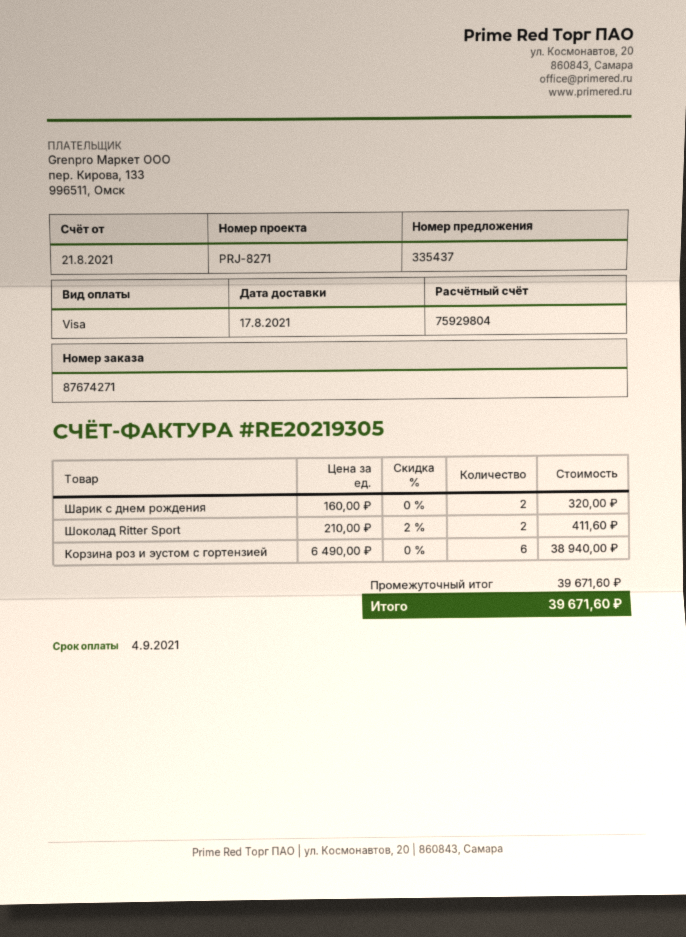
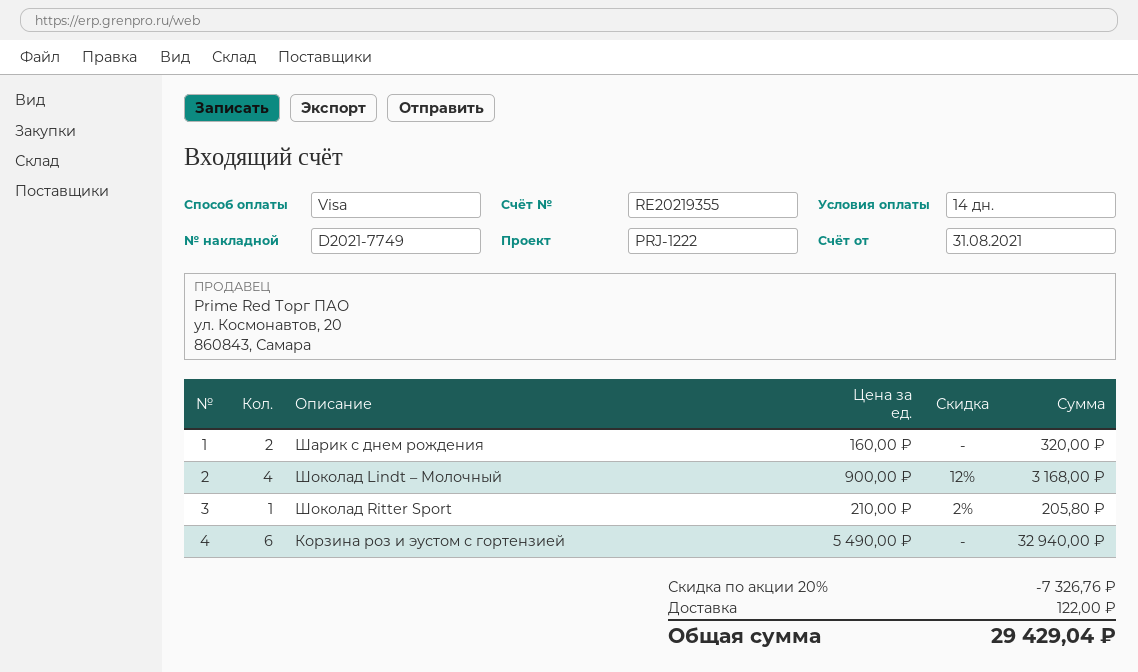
invoice number: RE20219305 -> RE20219355
invoice date: 2021-08-21 -> 2021-08-31
reference: PRJ-8271 -> PRJ-1222
Шоколад Ritter Sport: 2 x 210.00 - 2% = 411.60 -> 1 x 210.00 - 2% = 205.80
Корзина роз и эустом с гортензией: 6 x 6490.00 = 38940.00 -> 6 x 5490.00 = 32940.00
Шоколад Lindt – Молочный: none -> 4 x 900.00 - 12% = 3168.00
discount: none -> 20% = 7326.76
shipping: none -> 122.00
total: 39671.60 -> 29429.04

